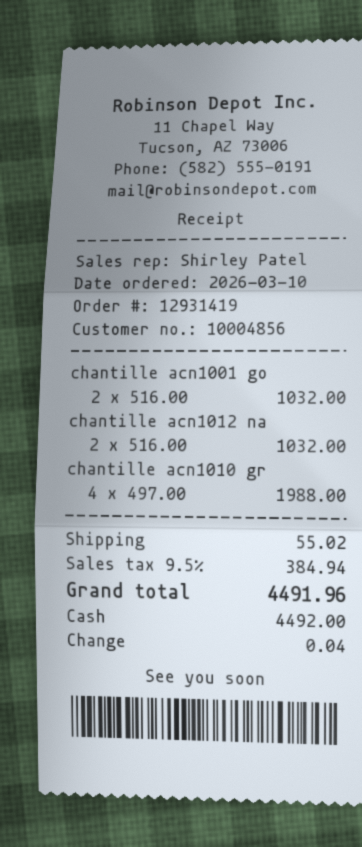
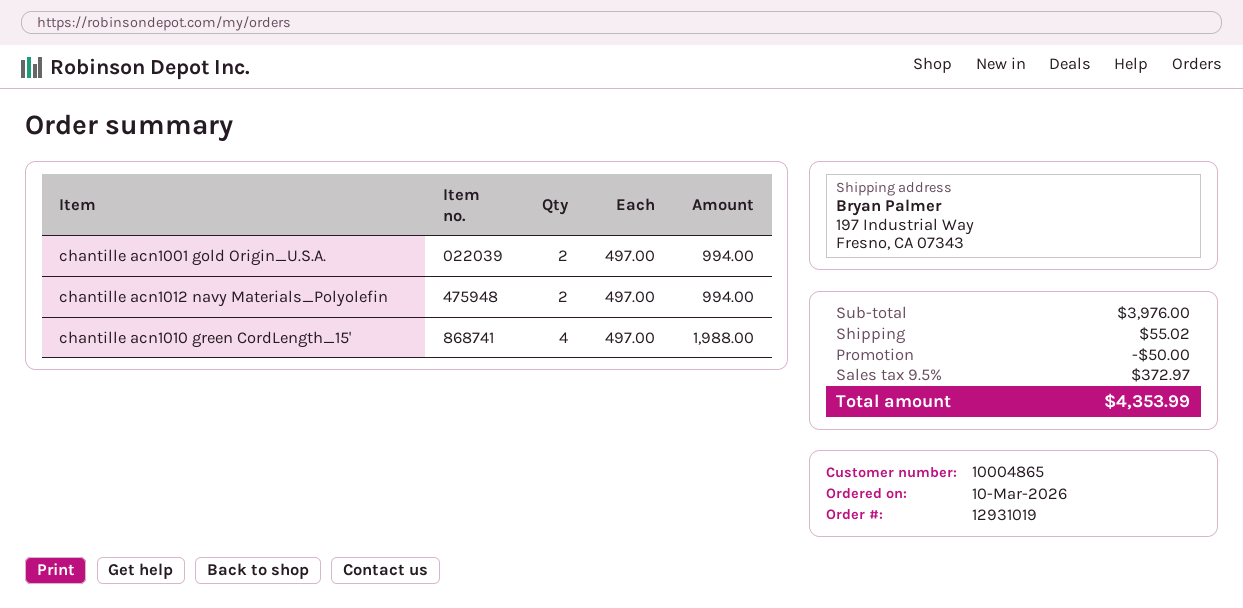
order number: 12931419 -> 12931019
customer number: 10004856 -> 10004865
chantille acn1001 go: 2 x 516.00 = 1032.00 -> 2 x 497.00 = 994.00
chantille acn1012 na: 2 x 516.00 = 1032.00 -> 2 x 497.00 = 994.00
discount: none -> 50.00
tax: 9.5% = 384.94 -> 9.5% = 372.97
total: 4491.96 -> 4353.99

